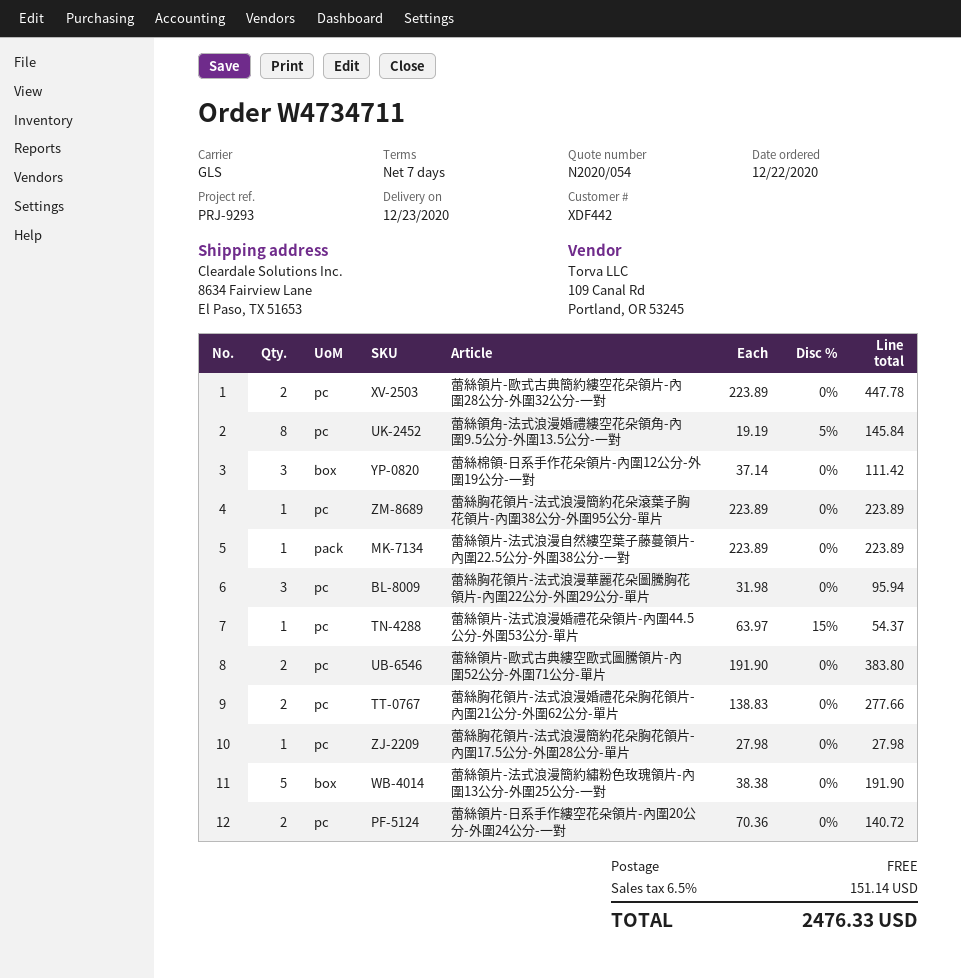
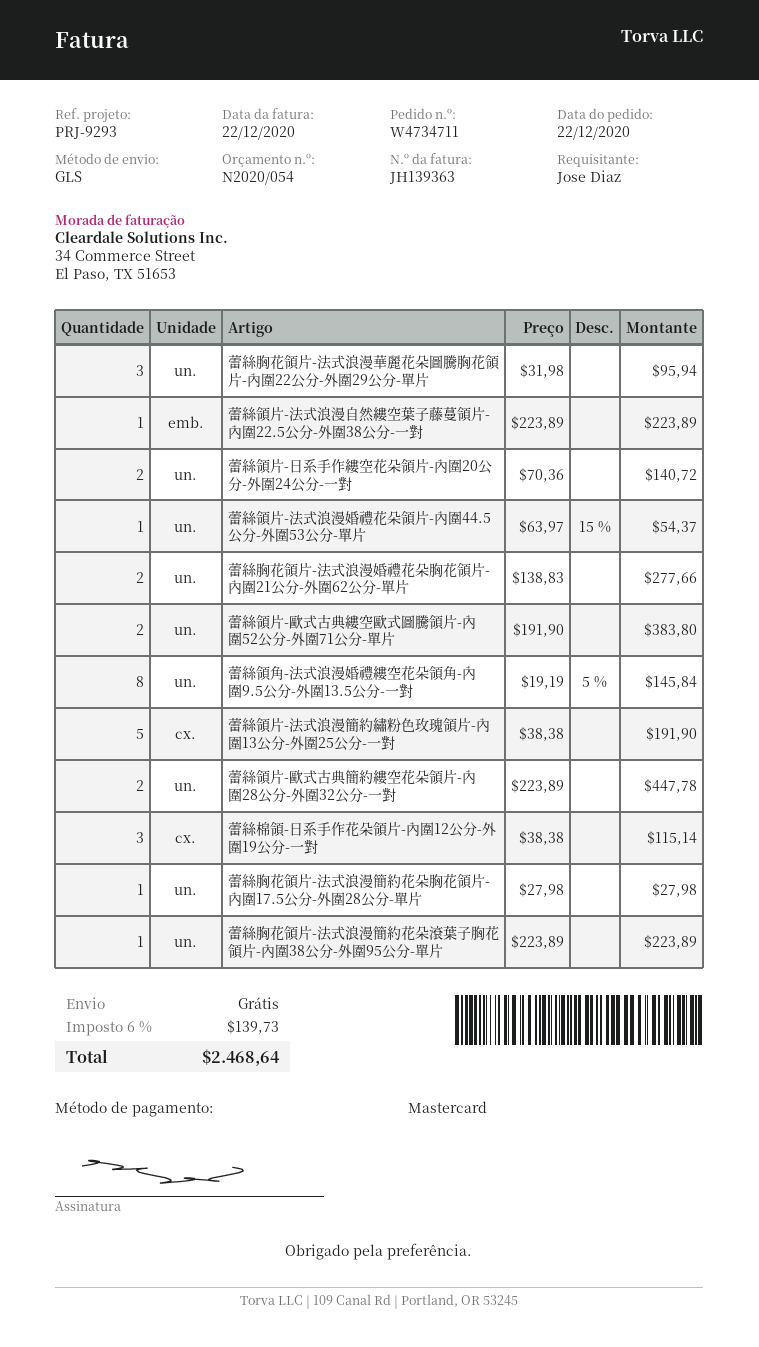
蕾絲棉領-日系手作花朵領片-內圍12公分-外圍19公分-一對: 3 x 37.14 = 111.42 -> 3 x 38.38 = 115.14
tax: 6.5% = 151.14 -> 6% = 139.73
total: 2476.33 -> 2468.64

